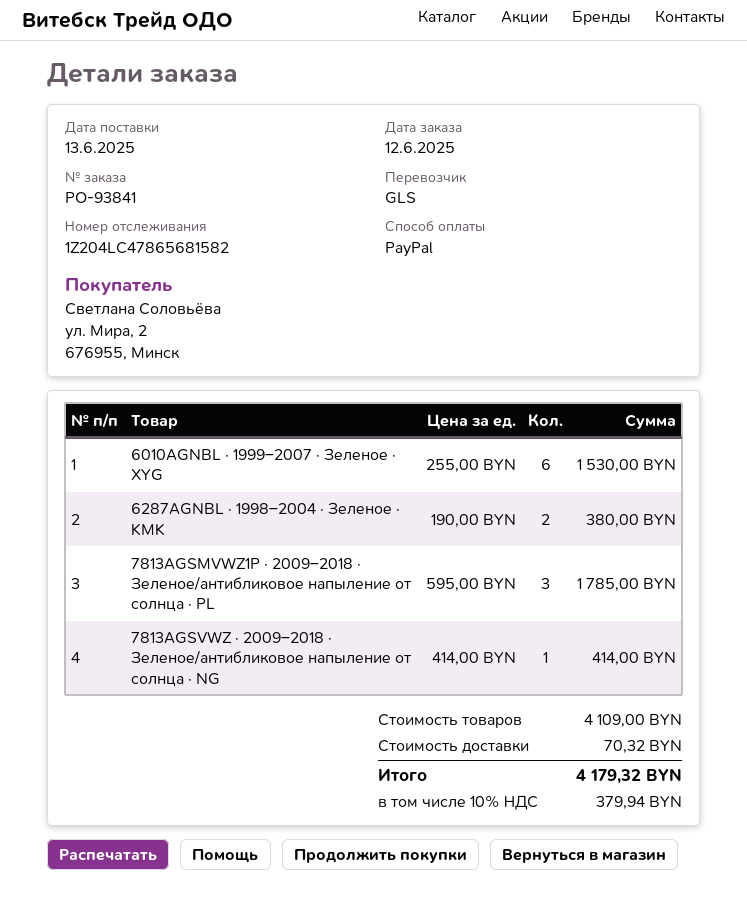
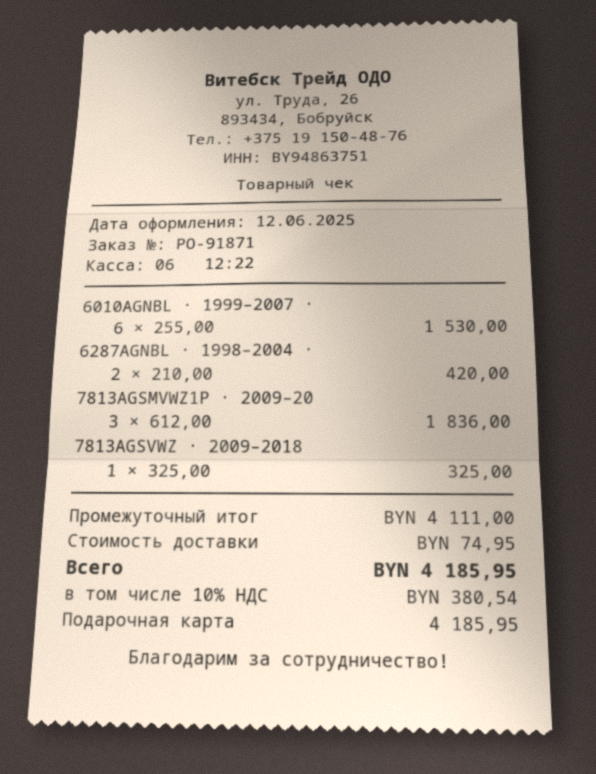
order number: PO-93841 -> PO-91871
payment method: PayPal -> gift card
6287AGNBL · 1998–2004 · Зеленое · KMK: 2 x 190.00 = 380.00 -> 2 x 210.00 = 420.00
7813AGSMVWZ1P · 2009–2018 · Зеленое/антибликовое напыление от солнца · PL: 3 x 595.00 = 1785.00 -> 3 x 612.00 = 1836.00
7813AGSVWZ · 2009–2018 · Зеленое/антибликовое напыление от солнца · NG: 1 x 414.00 = 414.00 -> 1 x 325.00 = 325.00
subtotal: 4109.00 -> 4111.00
shipping: 70.32 -> 74.95
tax: 10% = 379.94 -> 10% = 380.54
total: 4179.32 -> 4185.95

